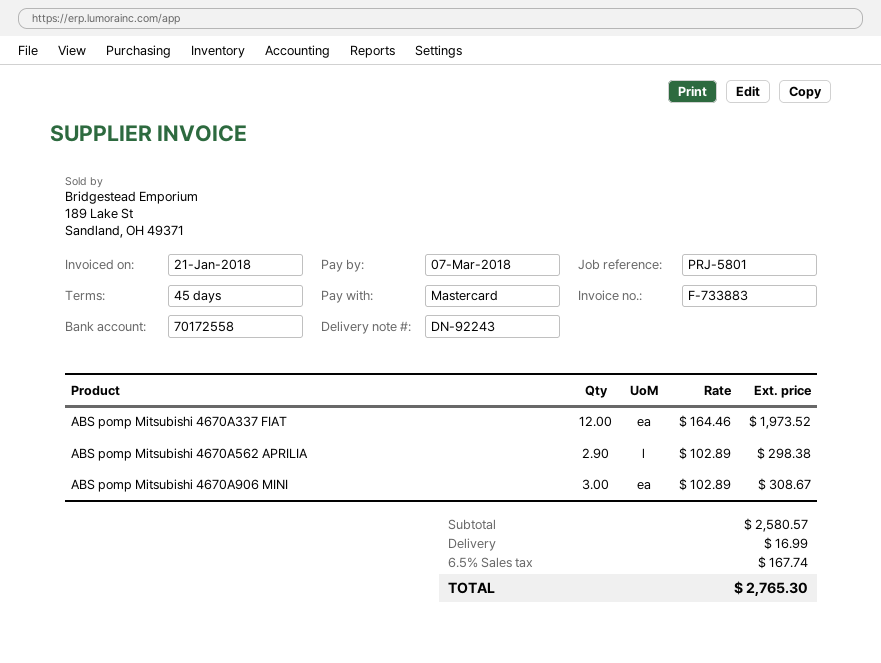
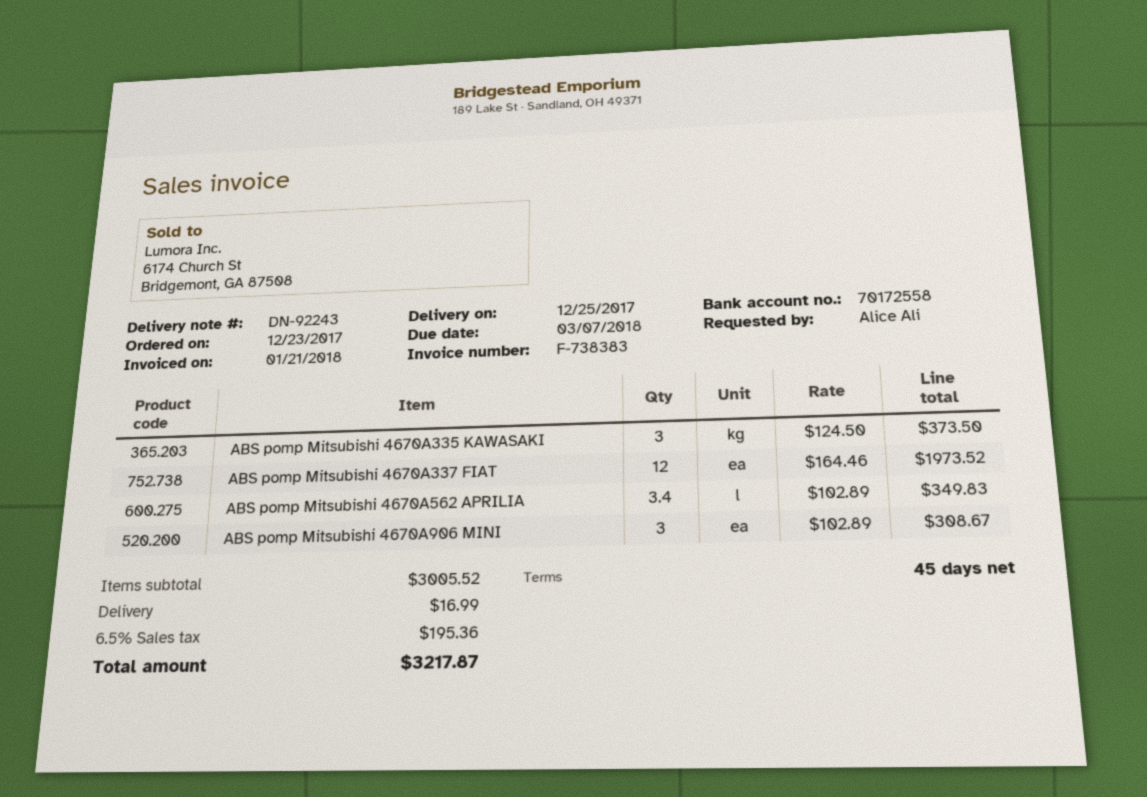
invoice number: F-733883 -> F-738383
ABS pomp Mitsubishi 4670A562 APRILIA: 2.9 x 102.89 = 298.38 -> 3.4 x 102.89 = 349.83
ABS pomp Mitsubishi 4670A335 KAWASAKI: none -> 3 x 124.50 = 373.50
subtotal: 2580.57 -> 3005.52
tax: 6.5% = 167.74 -> 6.5% = 195.36
total: 2765.30 -> 3217.87

